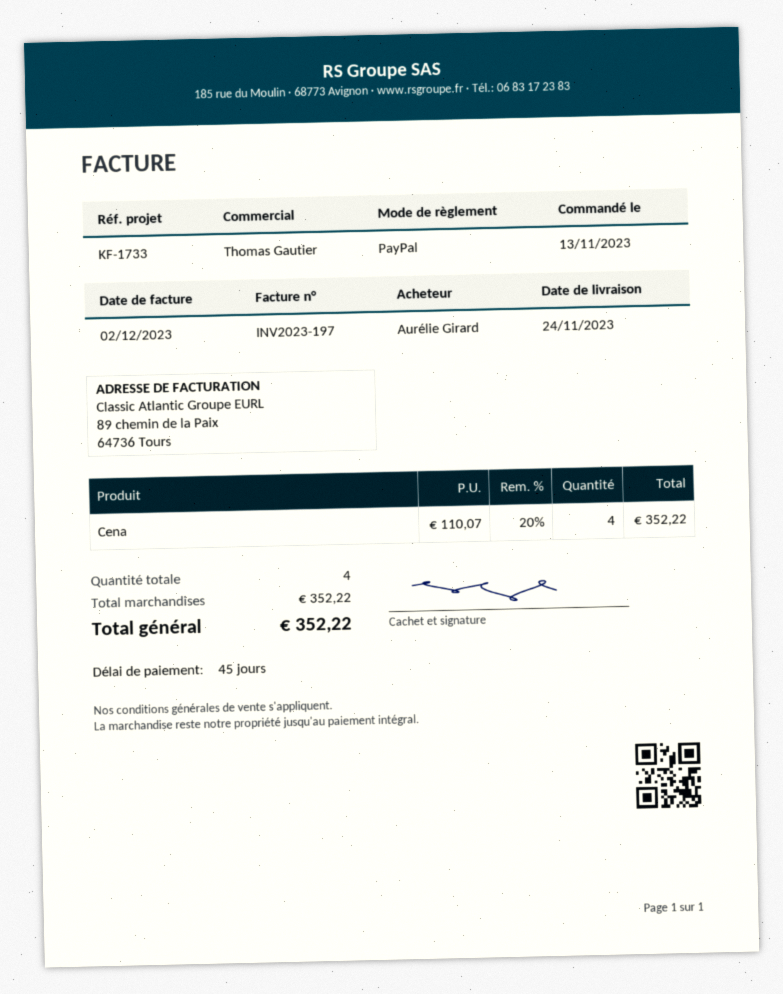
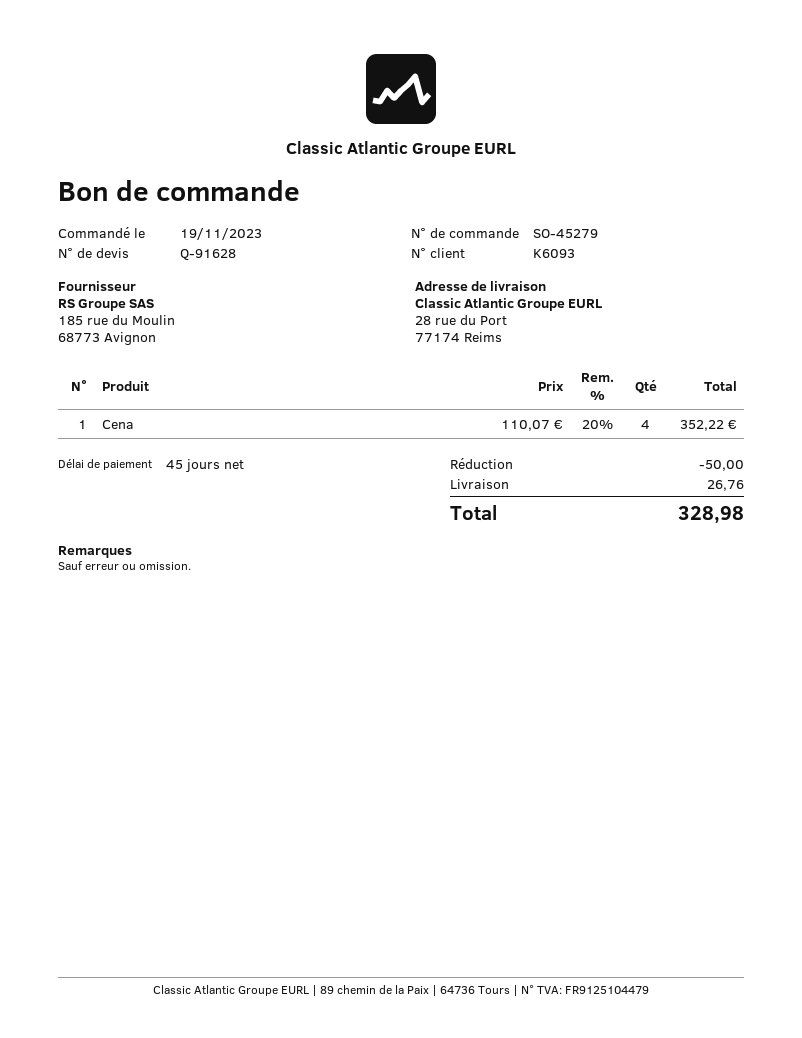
order date: 2023-11-13 -> 2023-11-19
discount: none -> 50.00
shipping: none -> 26.76
total: 352.22 -> 328.98

